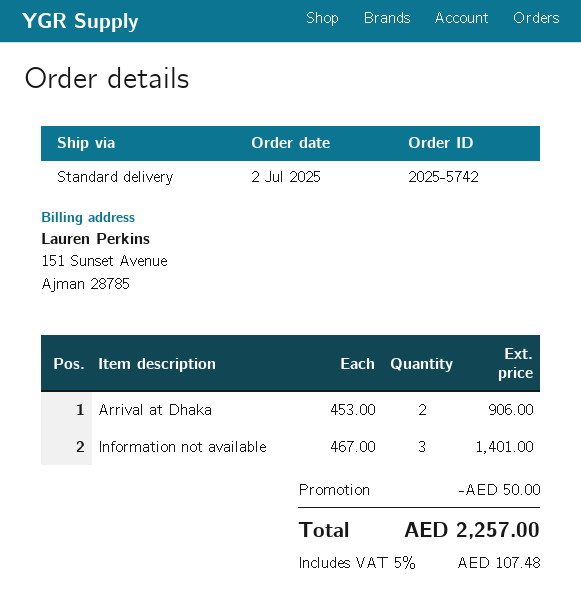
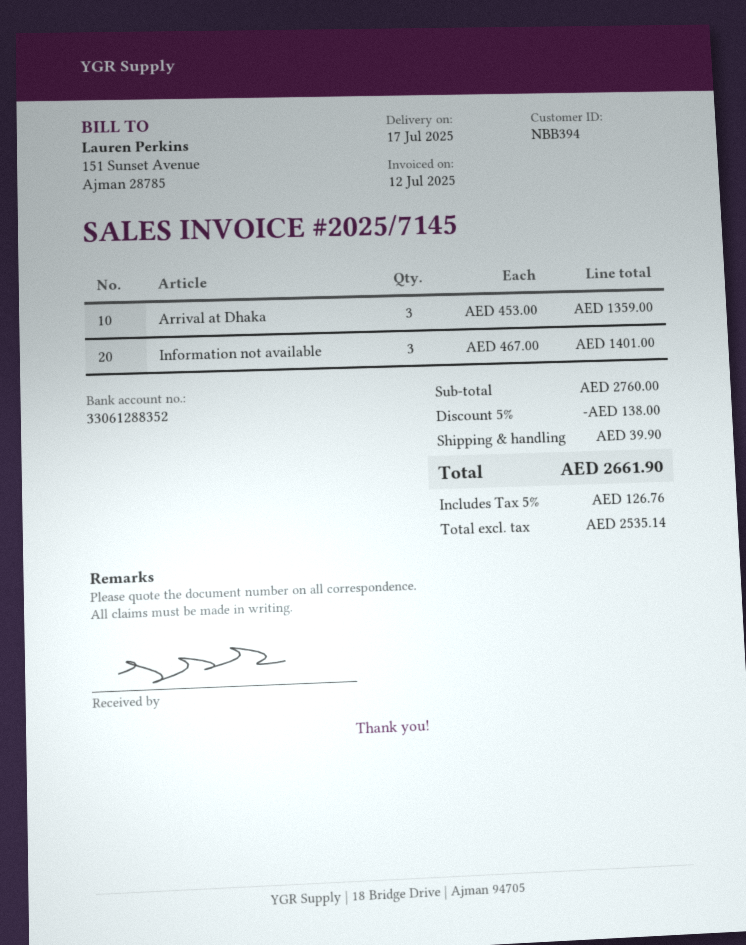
Arrival at Dhaka: 2 x 453.00 = 906.00 -> 3 x 453.00 = 1359.00
discount: 50.00 -> 138.00
shipping: none -> 39.90
tax: 5% = 107.48 -> 5% = 126.76
total: 2257.00 -> 2661.90

